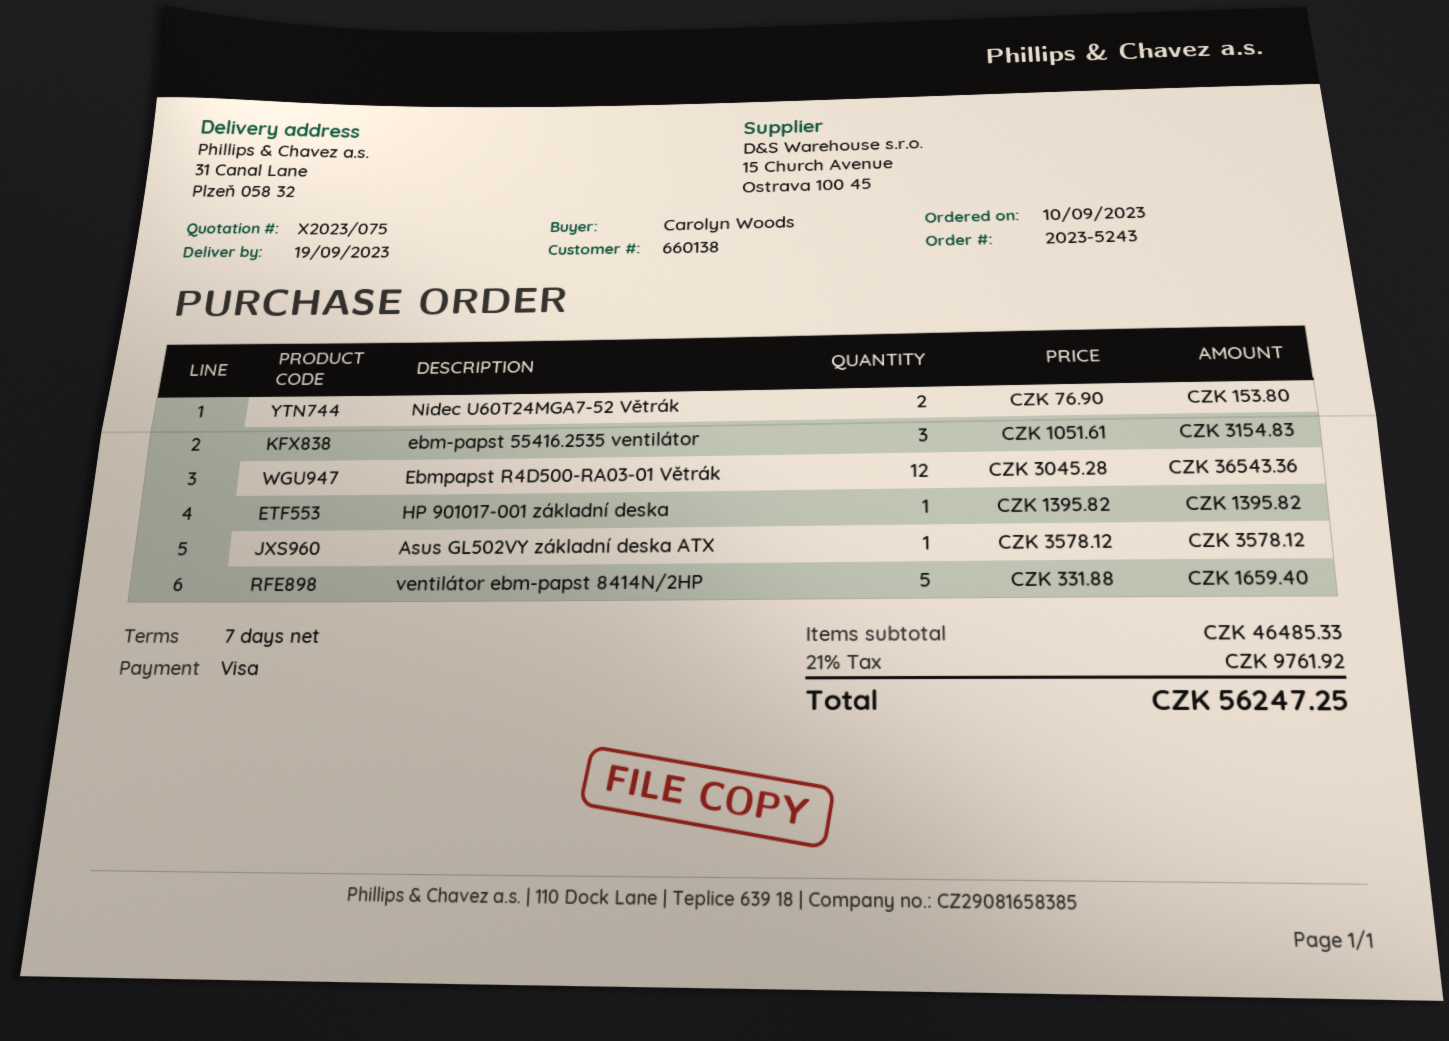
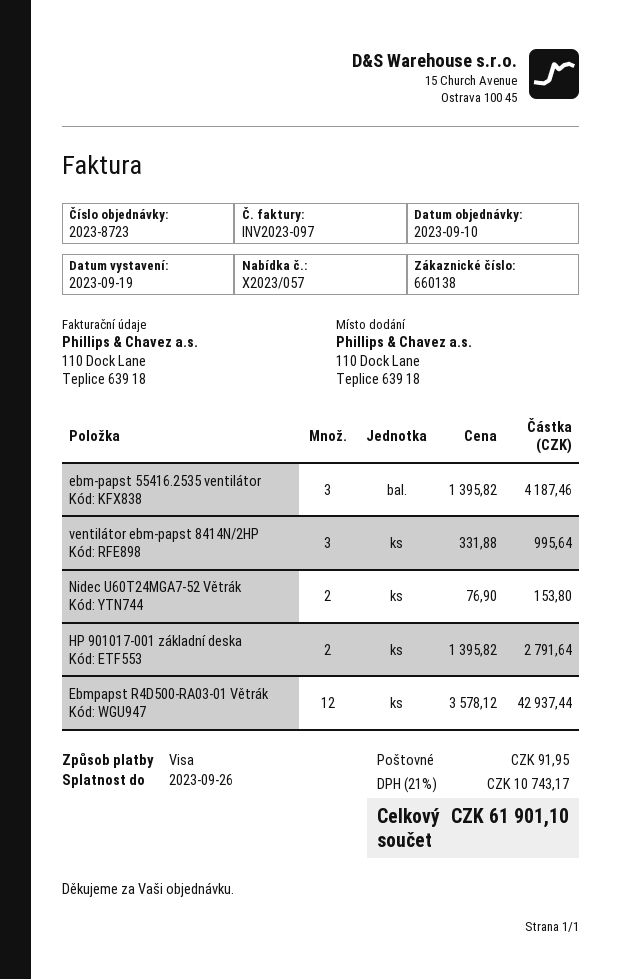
quote number: X2023/075 -> X2023/057
order number: 2023-5243 -> 2023-8723
ship to: 31 Canal Lane, Plzeň 058 32 -> 110 Dock Lane, Teplice 639 18
ebm-papst 55416.2535 ventilátor: 3 x 1051.61 = 3154.83 -> 3 x 1395.82 = 4187.46
Ebmpapst R4D500-RA03-01 Větrák: 12 x 3045.28 = 36543.36 -> 12 x 3578.12 = 42937.44
HP 901017-001 základní deska: 1 x 1395.82 = 1395.82 -> 2 x 1395.82 = 2791.64
Asus GL502VY základní deska ATX: 1 x 3578.12 = 3578.12 -> none
ventilátor ebm-papst 8414N/2HP: 5 x 331.88 = 1659.40 -> 3 x 331.88 = 995.64
shipping: none -> 91.95
tax: 21% = 9761.92 -> 21% = 10743.17
total: 56247.25 -> 61901.10

